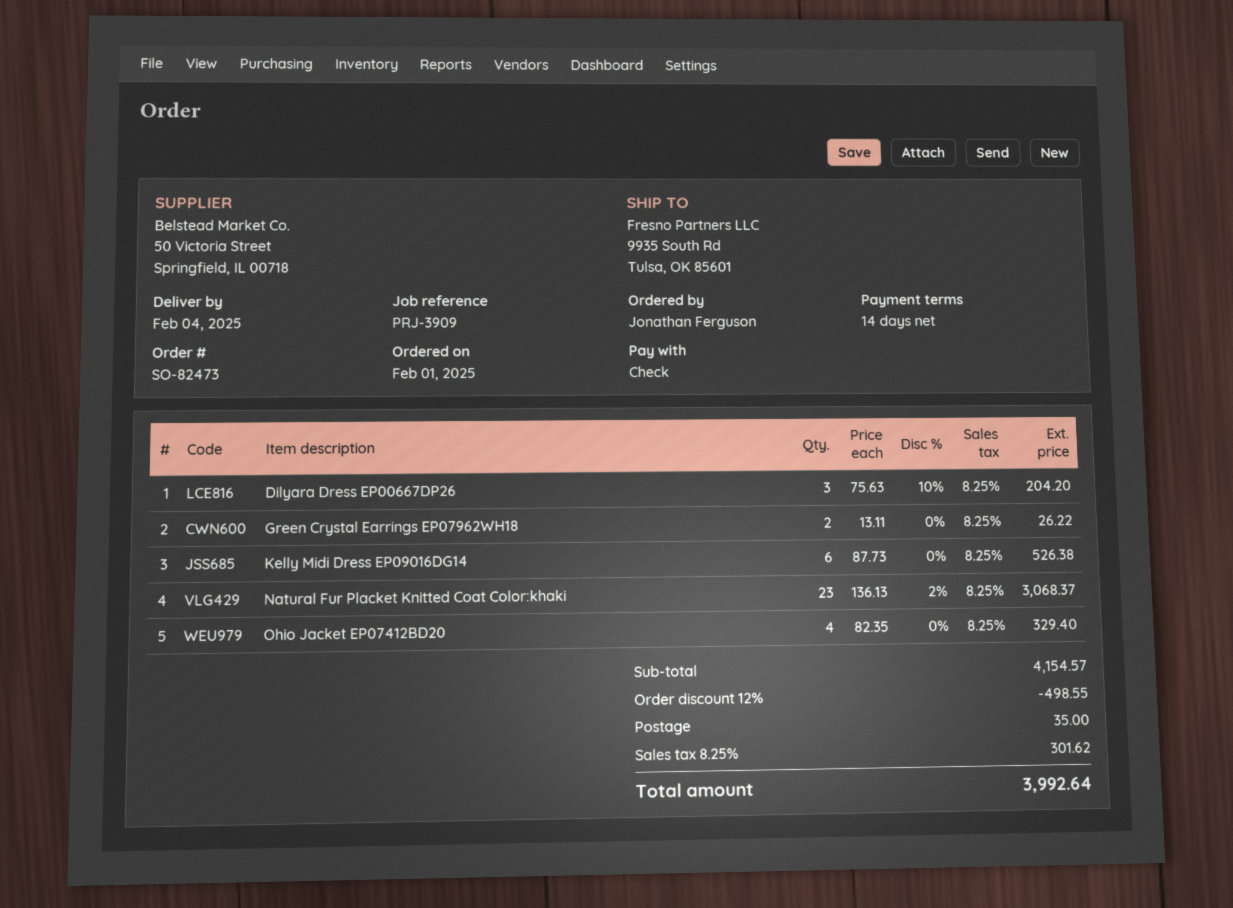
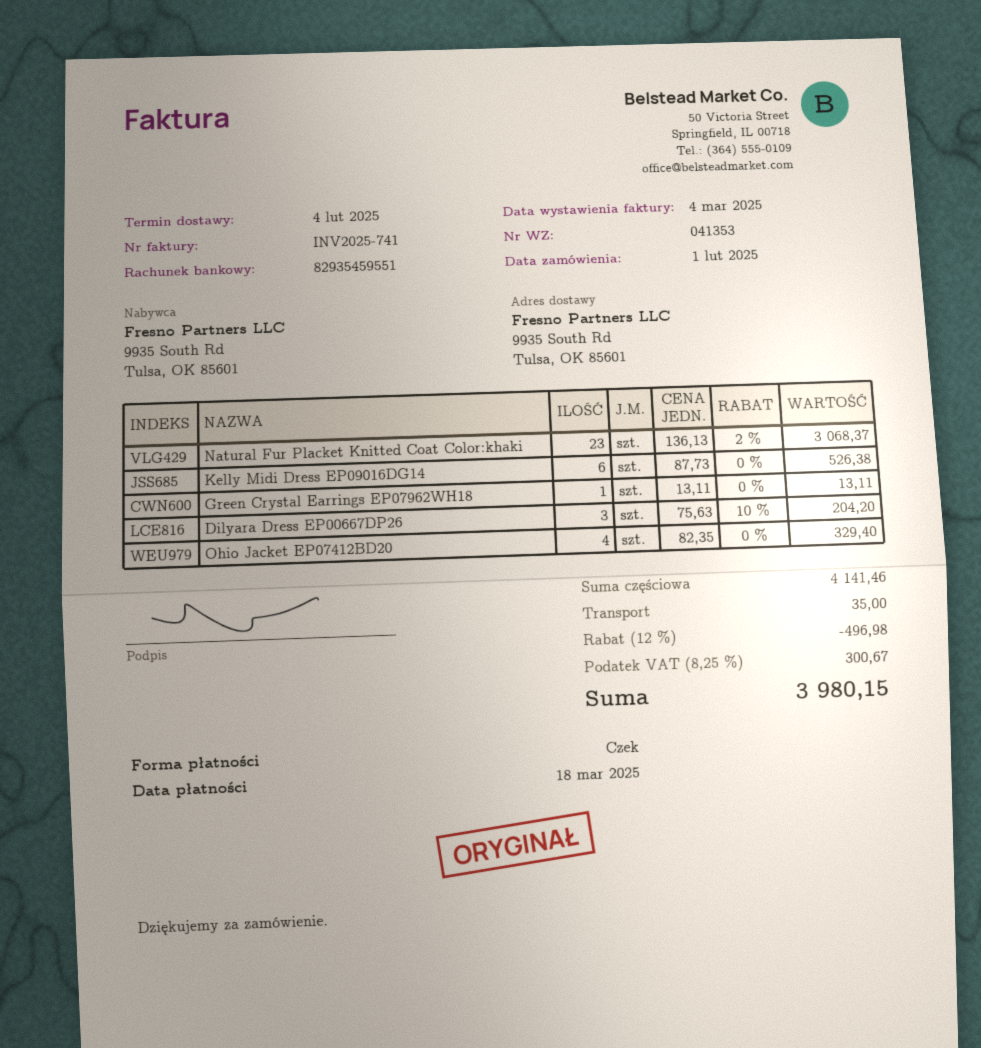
Green Crystal Earrings EP07962WH18: 2 x 13.11 = 26.22 -> 1 x 13.11 = 13.11
subtotal: 4154.57 -> 4141.46
discount: 12% = 498.55 -> 12% = 496.98
tax: 8.25% = 301.62 -> 8.25% = 300.67
total: 3992.64 -> 3980.15

